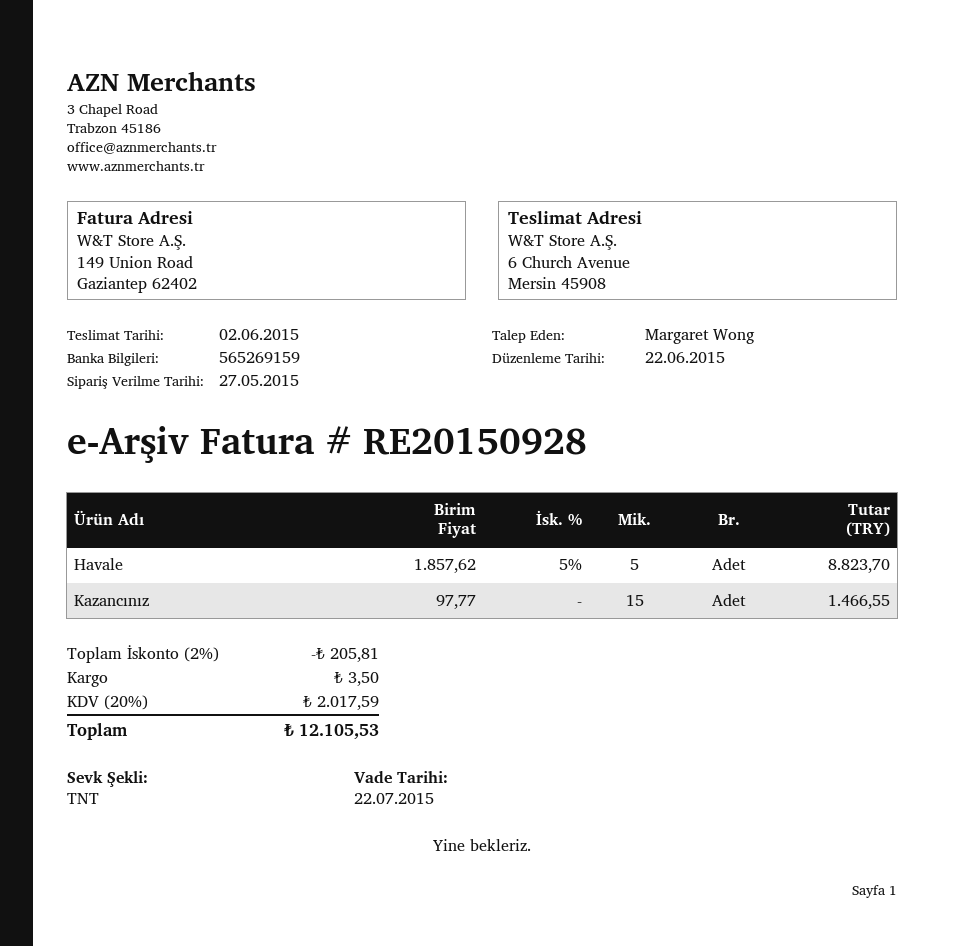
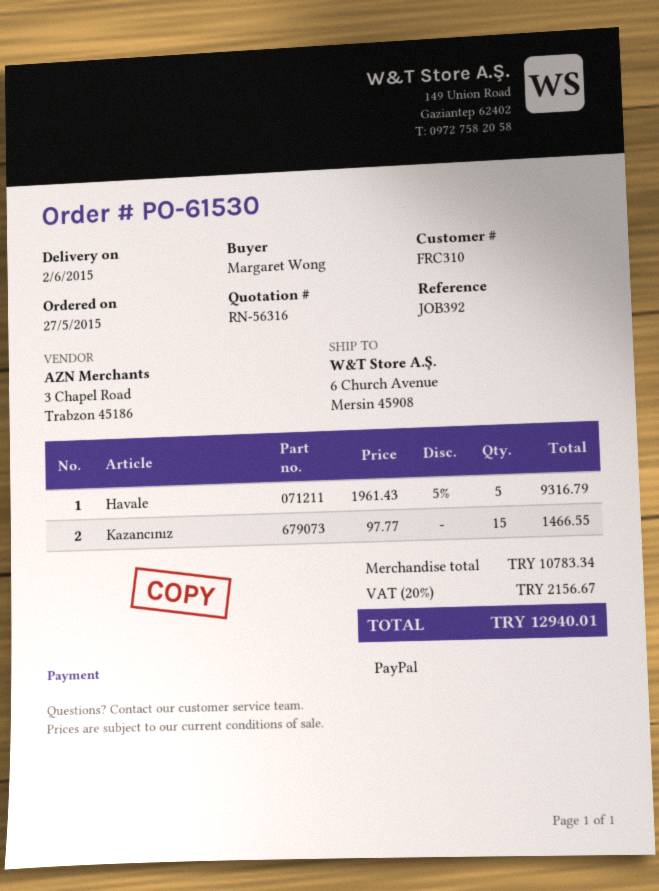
Havale: 5 x 1857.62 - 5% = 8823.70 -> 5 x 1961.43 - 5% = 9316.79
discount: 2% = 205.81 -> none
shipping: 3.50 -> none
tax: 20% = 2017.59 -> 20% = 2156.67
total: 12105.53 -> 12940.01

